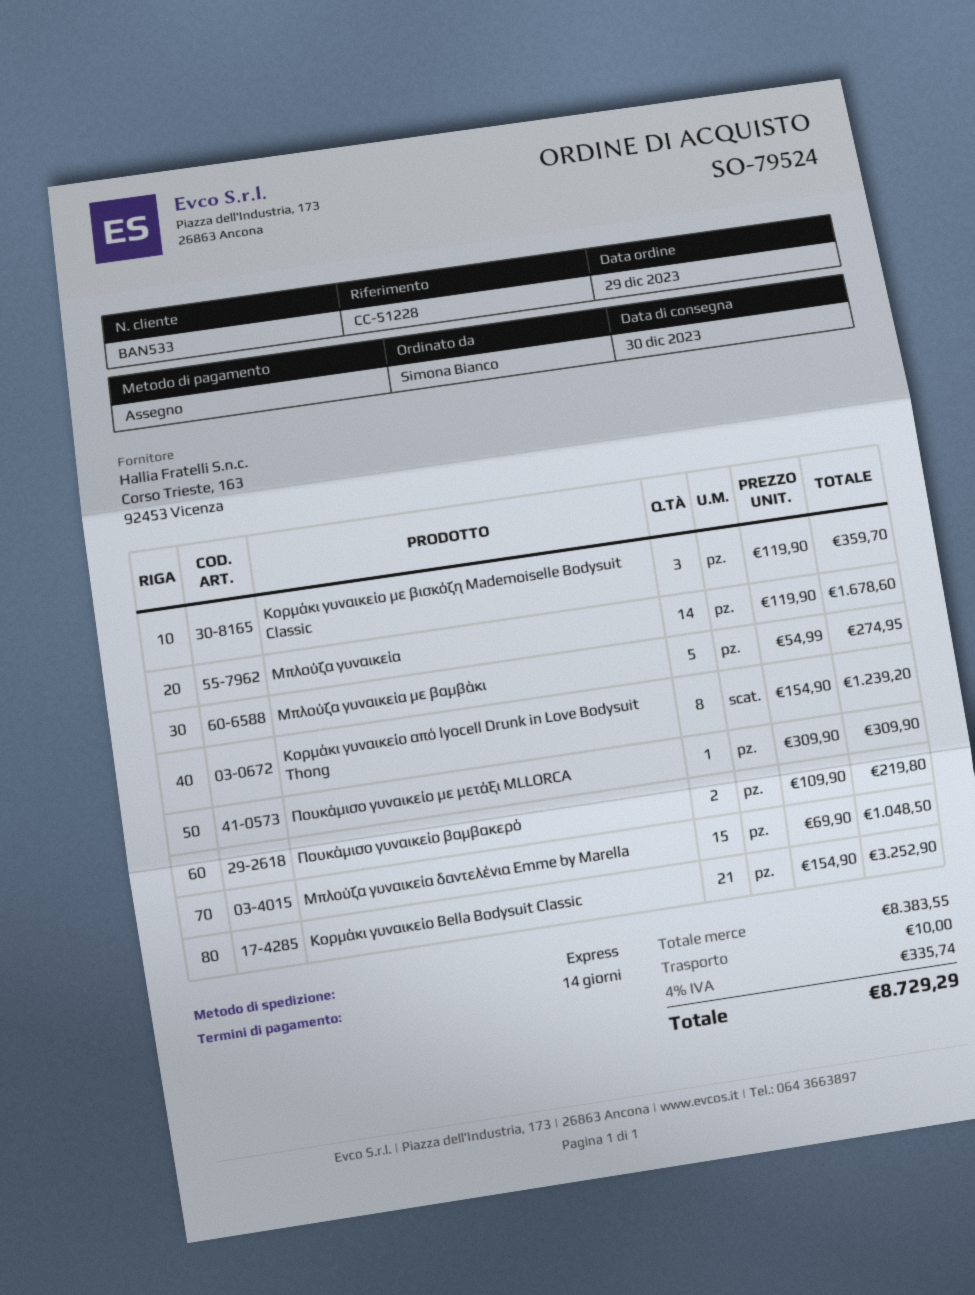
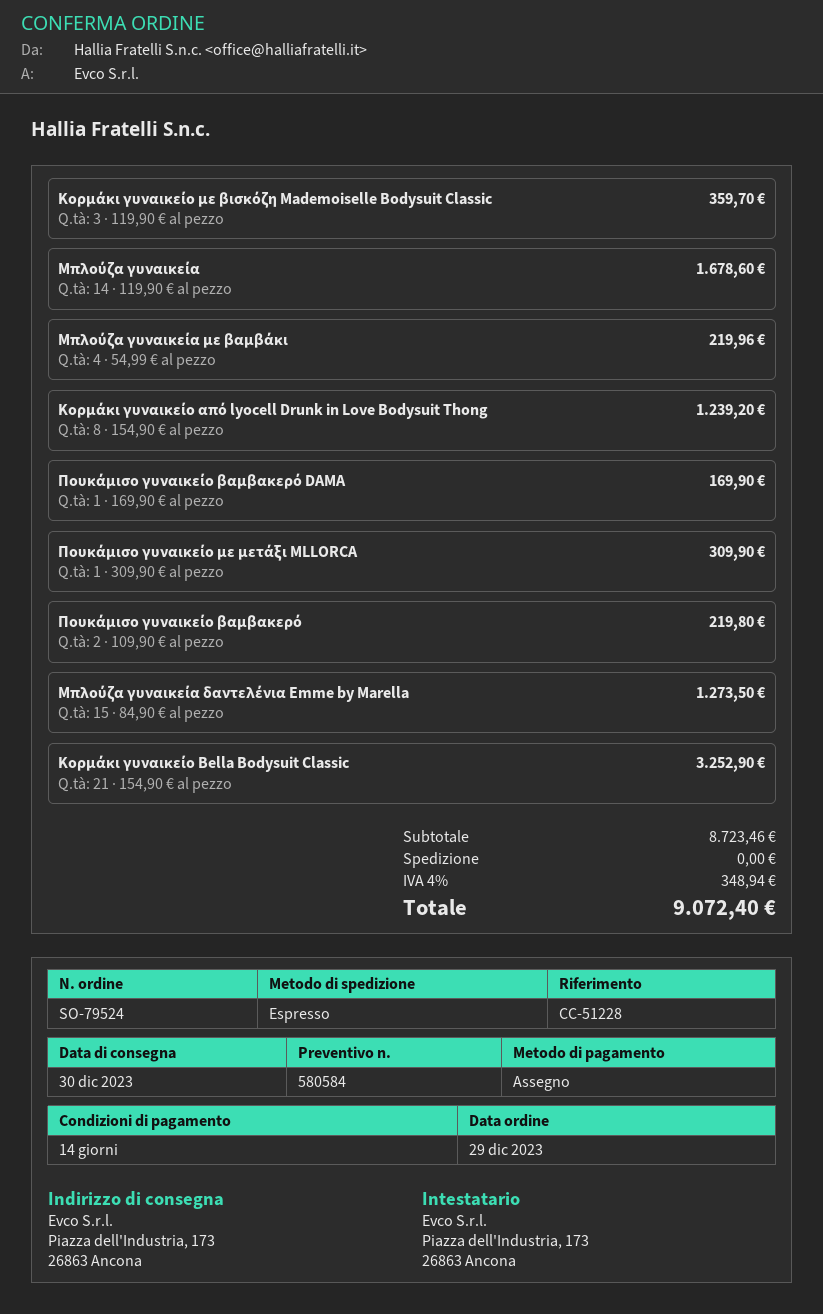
Μπλούζα γυναικεία με βαμβάκι: 5 x 54.99 = 274.95 -> 4 x 54.99 = 219.96
Μπλούζα γυναικεία δαντελένια Emme by Marella: 15 x 69.90 = 1048.50 -> 15 x 84.90 = 1273.50
Πουκάμισο γυναικείο βαμβακερό DAMA: none -> 1 x 169.90 = 169.90
subtotal: 8383.55 -> 8723.46
shipping: 10.00 -> 0.00
tax: 4% = 335.74 -> 4% = 348.94
total: 8729.29 -> 9072.40

